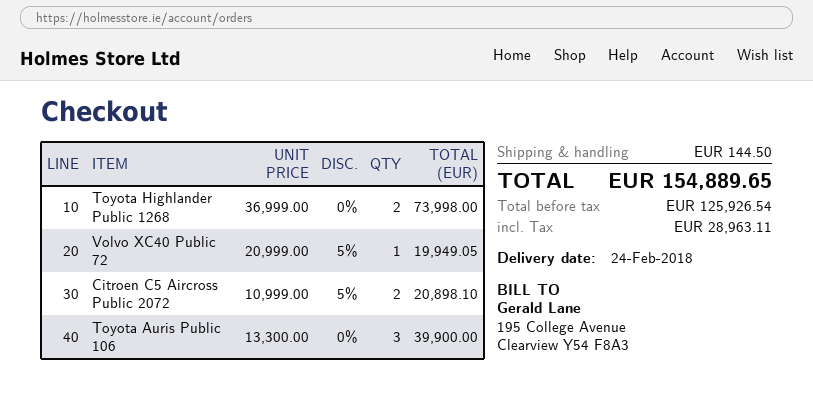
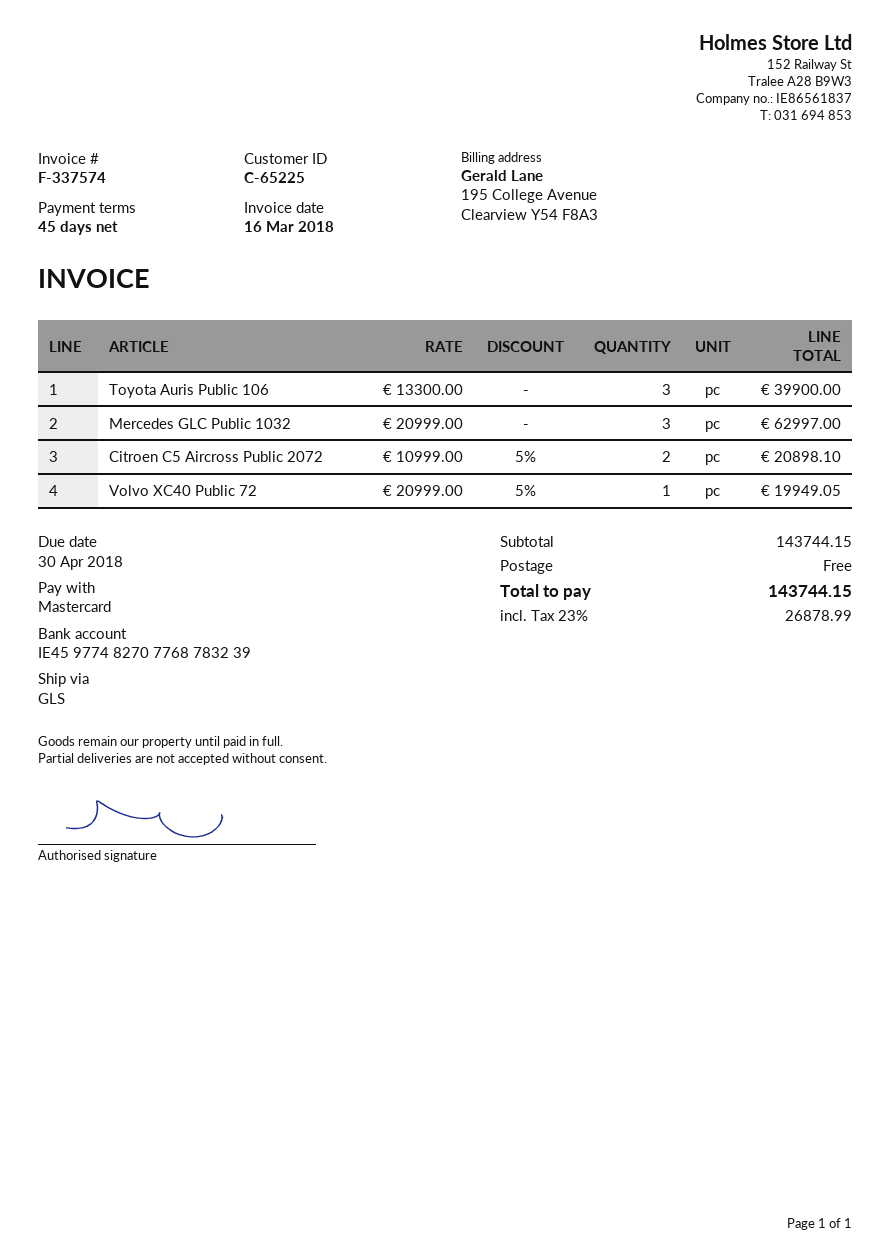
Toyota Highlander Public 1268: 2 x 36999.00 = 73998.00 -> none
Mercedes GLC Public 1032: none -> 3 x 20999.00 = 62997.00
shipping: 144.50 -> 0.00
tax: 28963.11 -> 26878.99
total: 154889.65 -> 143744.15

